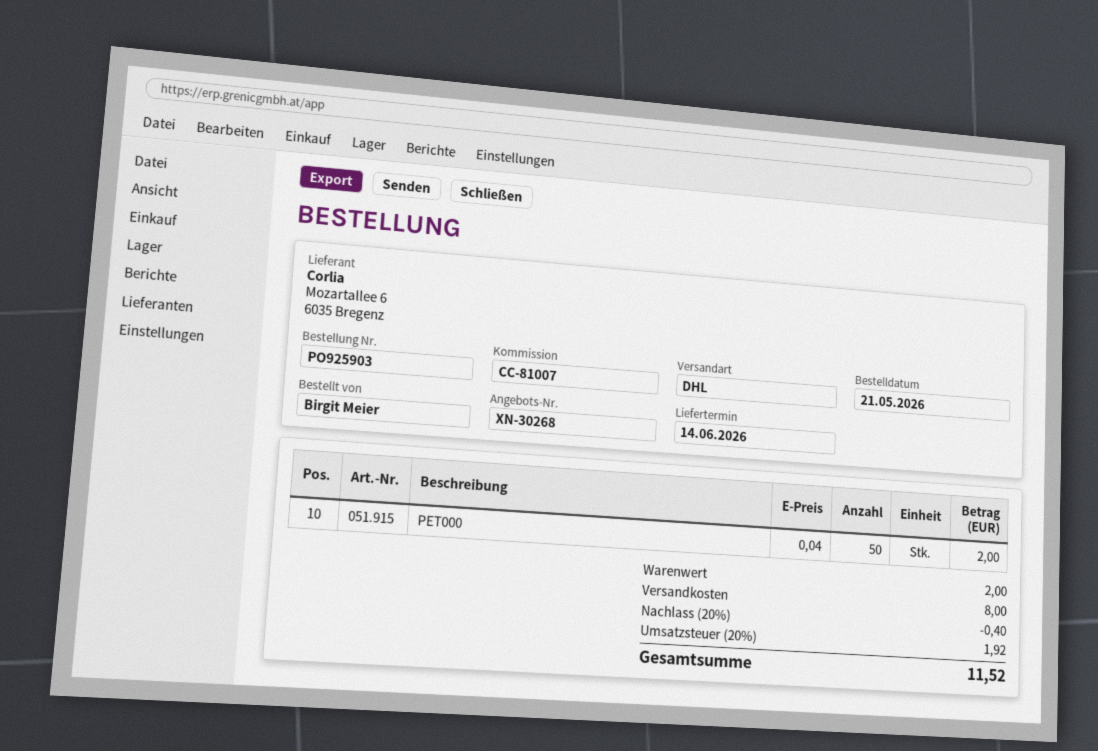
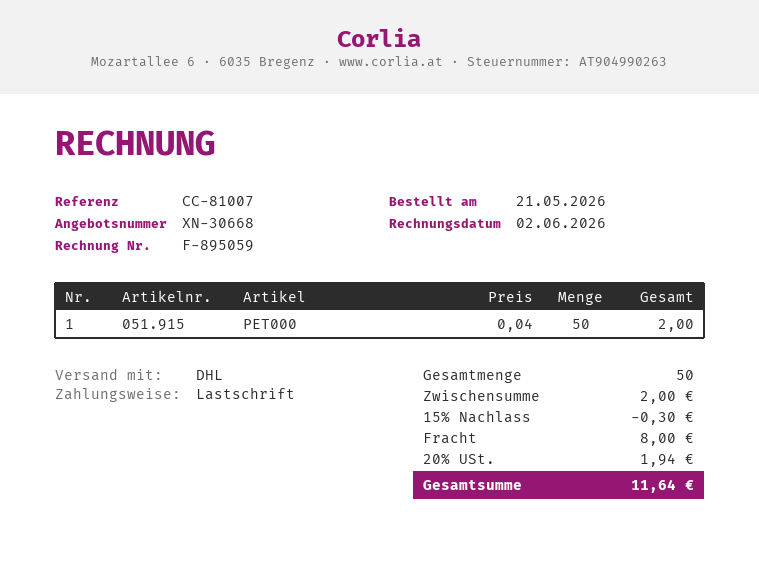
quote number: XN-30268 -> XN-30668
discount: 20% = 0.40 -> 15% = 0.30
tax: 20% = 1.92 -> 20% = 1.94
total: 11.52 -> 11.64

